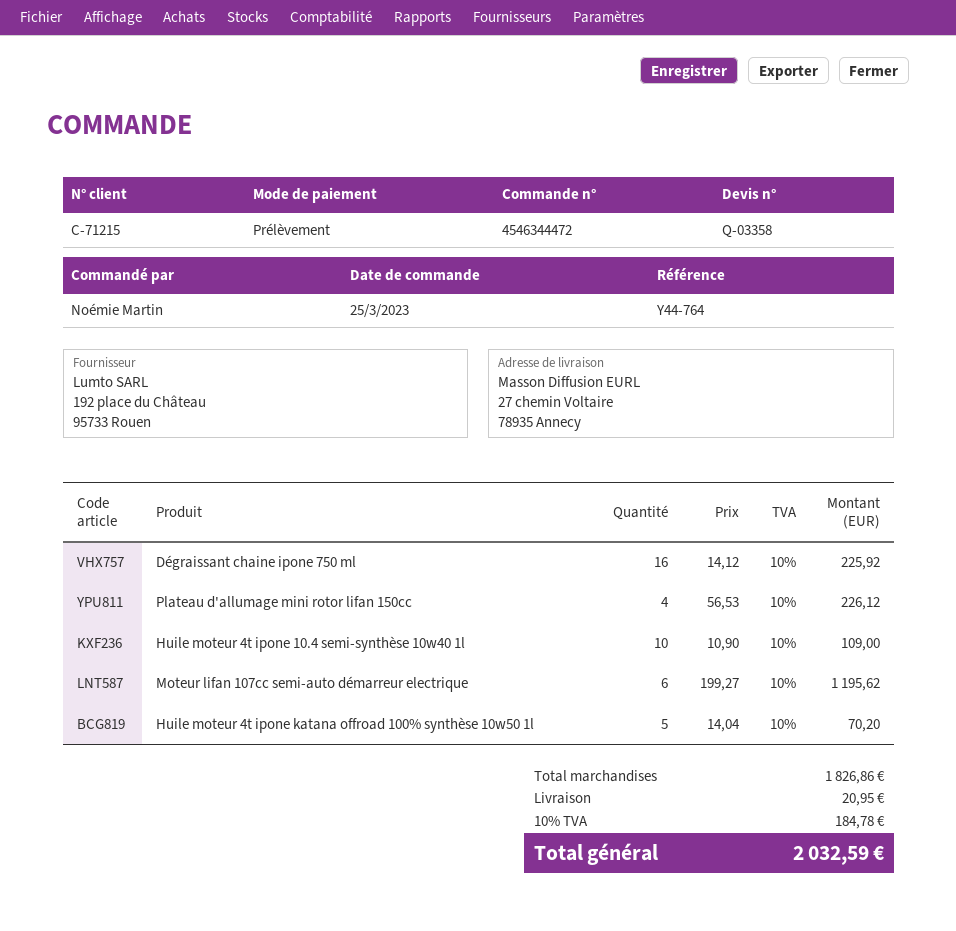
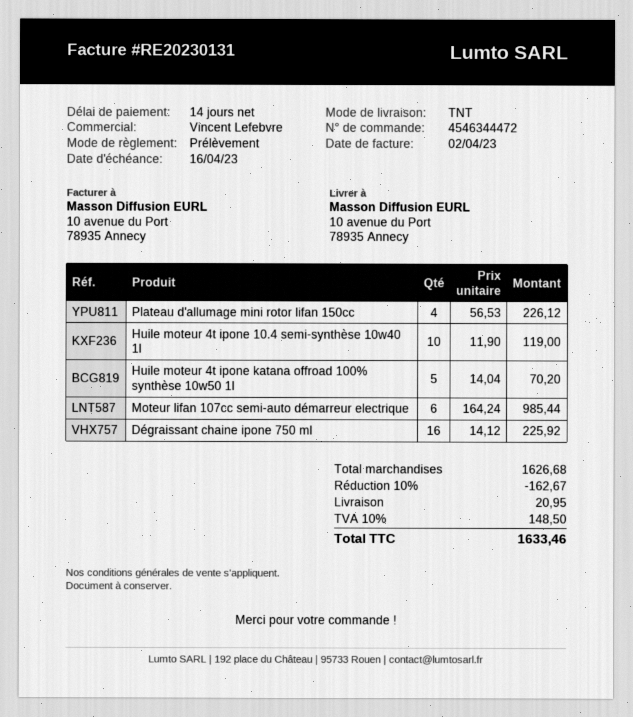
ship to: 27 chemin Voltaire, 78935 Annecy -> 10 avenue du Port, 78935 Annecy
Huile moteur 4t ipone 10.4 semi-synthèse 10w40 1l: 10 x 10.90 = 109.00 -> 10 x 11.90 = 119.00
Moteur lifan 107cc semi-auto démarreur electrique: 6 x 199.27 = 1195.62 -> 6 x 164.24 = 985.44
subtotal: 1826.86 -> 1626.68
discount: none -> 10% = 162.67
tax: 10% = 184.78 -> 10% = 148.50
total: 2032.59 -> 1633.46

